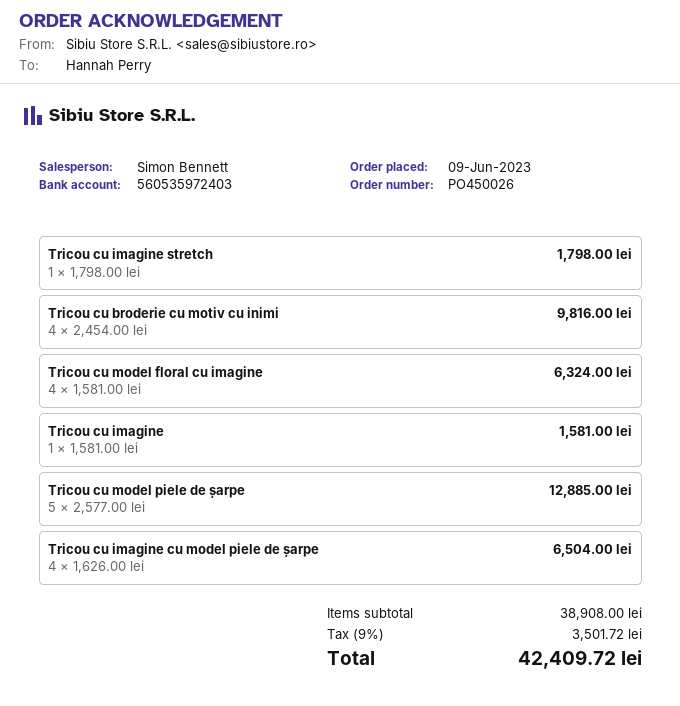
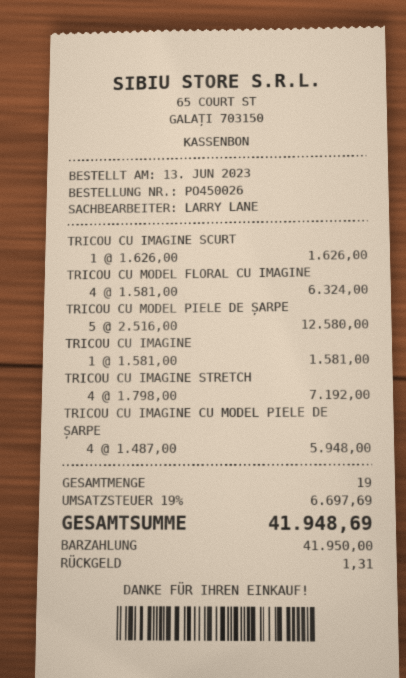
order date: 2023-06-09 -> 2023-06-13
sales rep: Simon Bennett -> LARRY LANE
Tricou cu imagine stretch: 1 x 1798.00 = 1798.00 -> 4 x 1798.00 = 7192.00
Tricou cu broderie cu motiv cu inimi: 4 x 2454.00 = 9816.00 -> none
Tricou cu model piele de șarpe: 5 x 2577.00 = 12885.00 -> 5 x 2516.00 = 12580.00
Tricou cu imagine cu model piele de șarpe: 4 x 1626.00 = 6504.00 -> 4 x 1487.00 = 5948.00
TRICOU CU IMAGINE SCURT: none -> 1 x 1626.00 = 1626.00
tax: 9% = 3501.72 -> 19% = 6697.69
total: 42409.72 -> 41948.69

